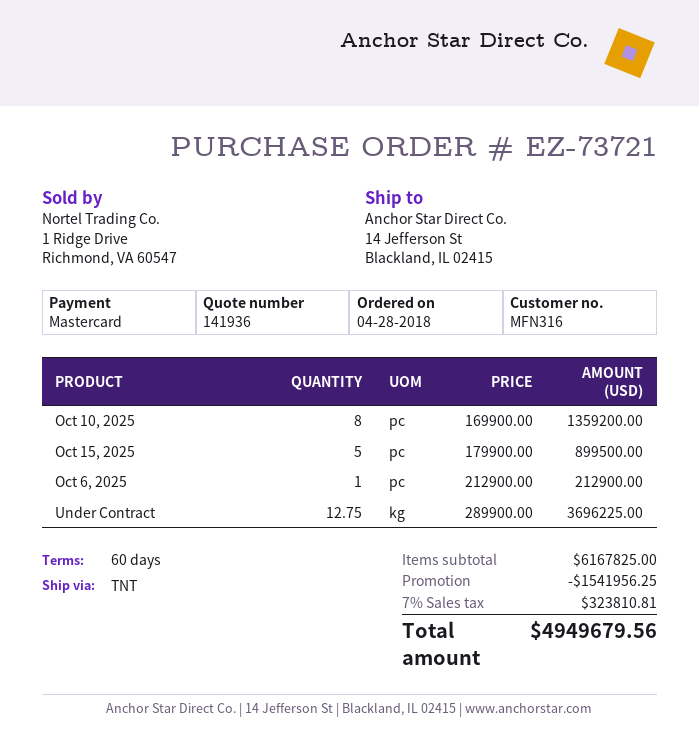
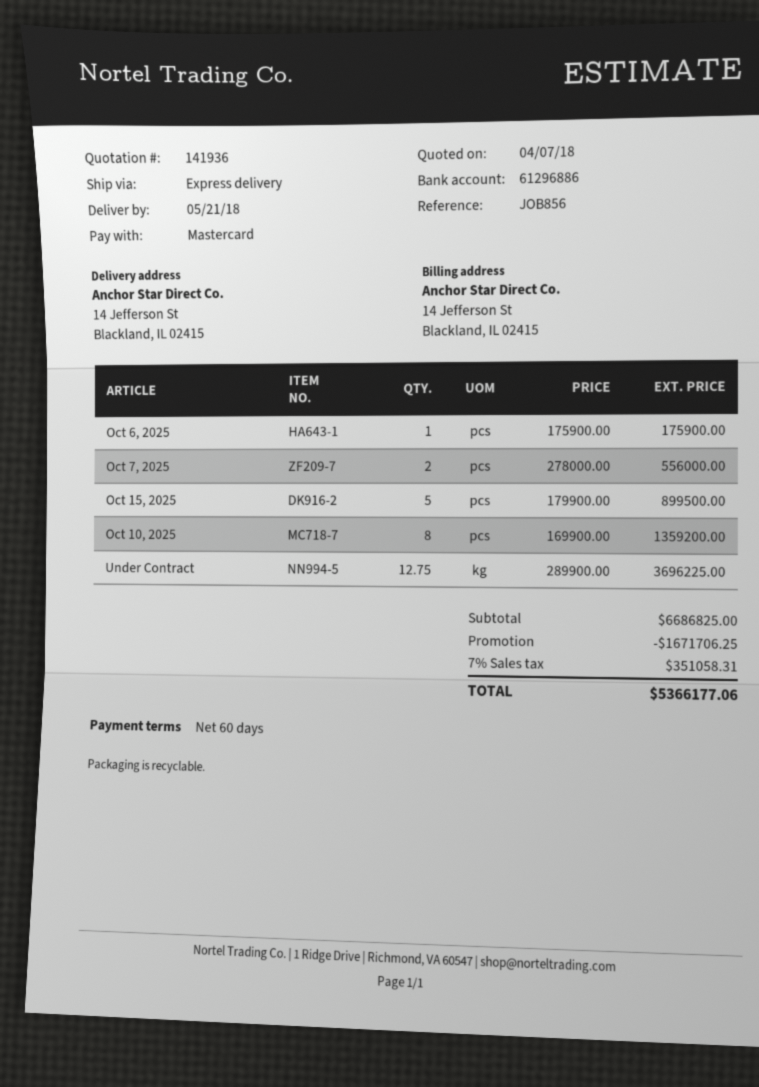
shipping method: TNT -> express
Oct 6, 2025: 1 x 212900.00 = 212900.00 -> 1 x 175900.00 = 175900.00
Oct 7, 2025: none -> 2 x 278000.00 = 556000.00
subtotal: 6167825.00 -> 6686825.00
discount: 1541956.25 -> 1671706.25
tax: 7% = 323810.81 -> 7% = 351058.31
total: 4949679.56 -> 5366177.06

